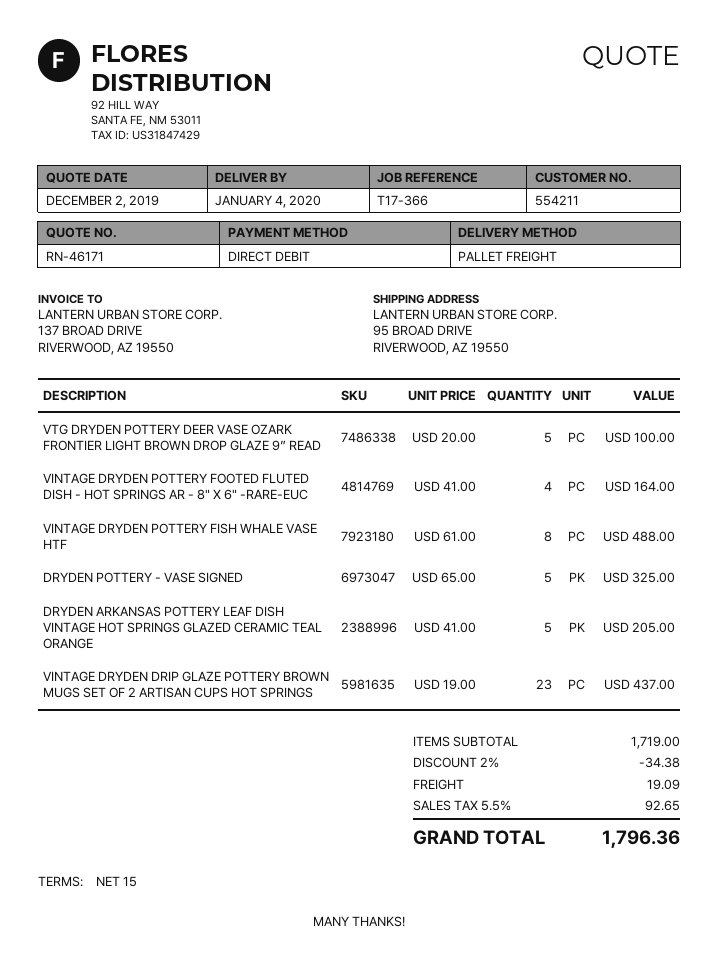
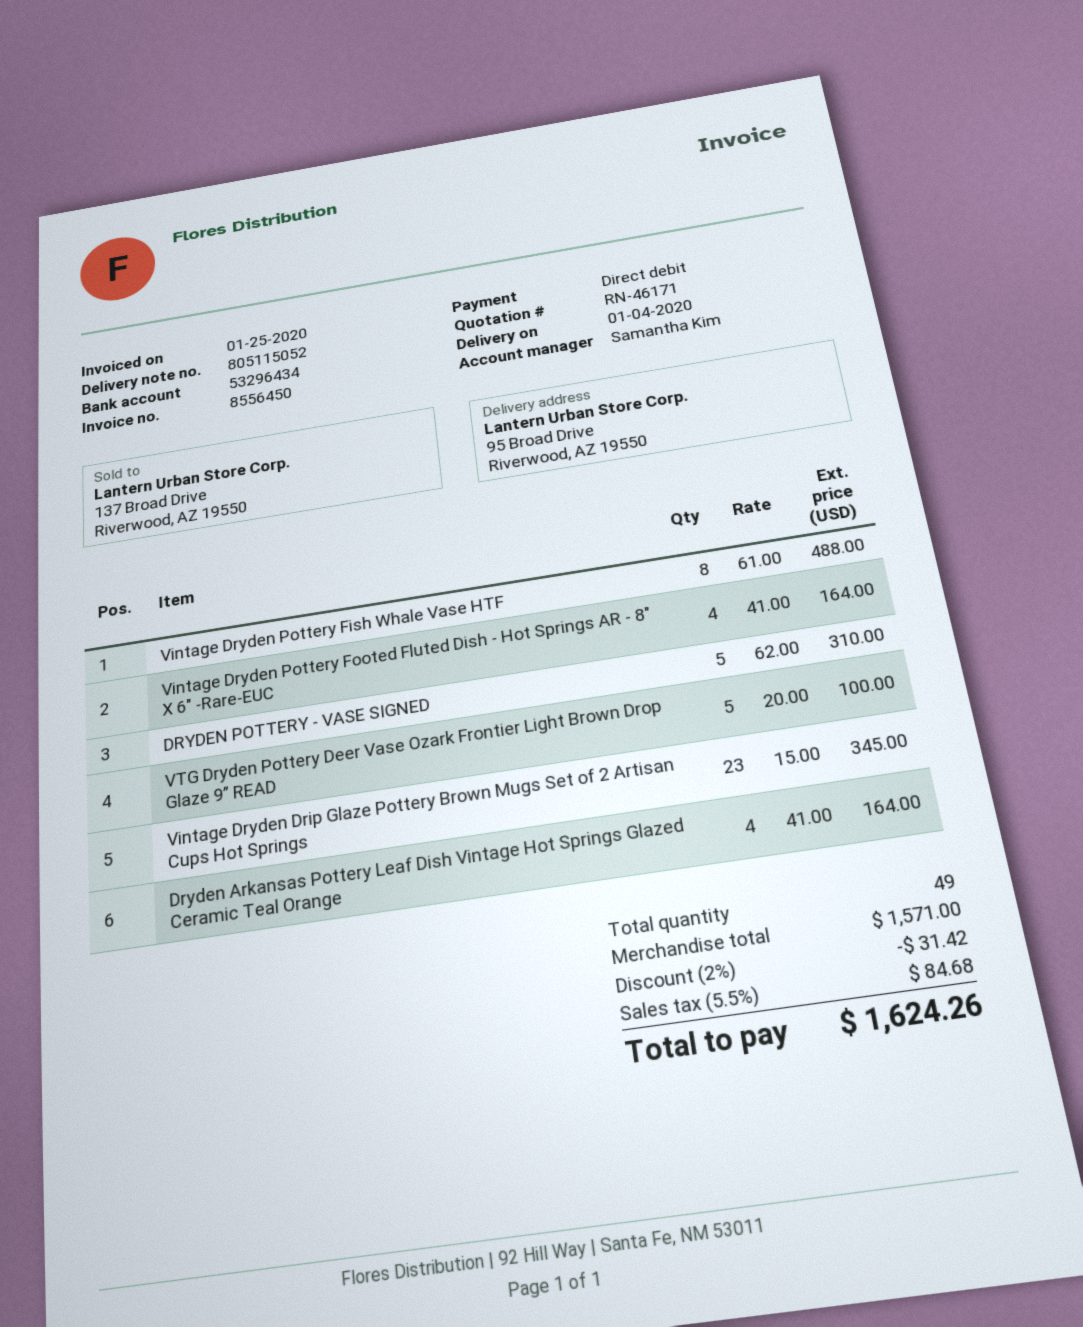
DRYDEN POTTERY - VASE SIGNED: 5 x 65.00 = 325.00 -> 5 x 62.00 = 310.00
DRYDEN ARKANSAS POTTERY LEAF DISH VINTAGE HOT SPRINGS GLAZED CERAMIC TEAL ORANGE: 5 x 41.00 = 205.00 -> 4 x 41.00 = 164.00
VINTAGE DRYDEN DRIP GLAZE POTTERY BROWN MUGS SET OF 2 ARTISAN CUPS HOT SPRINGS: 23 x 19.00 = 437.00 -> 23 x 15.00 = 345.00
subtotal: 1719.00 -> 1571.00
discount: 2% = 34.38 -> 2% = 31.42
shipping: 19.09 -> none
tax: 5.5% = 92.65 -> 5.5% = 84.68
total: 1796.36 -> 1624.26

